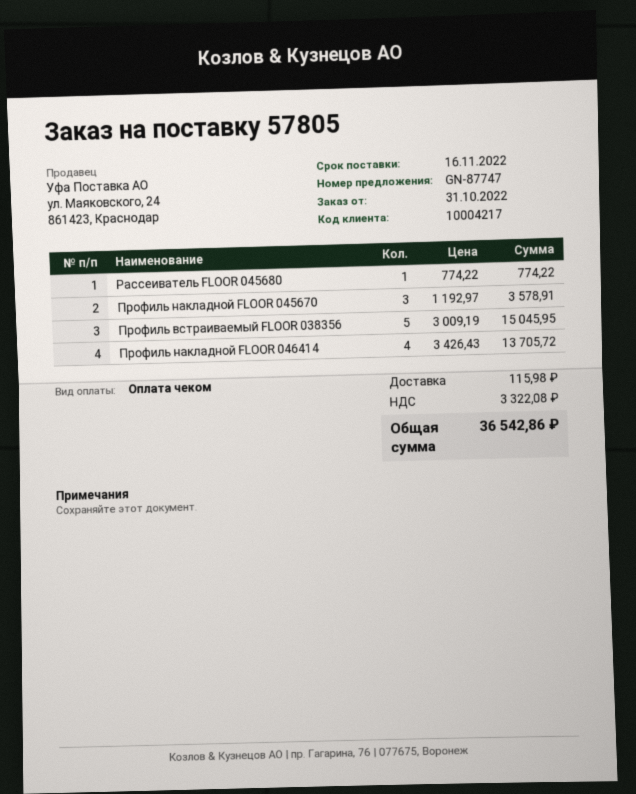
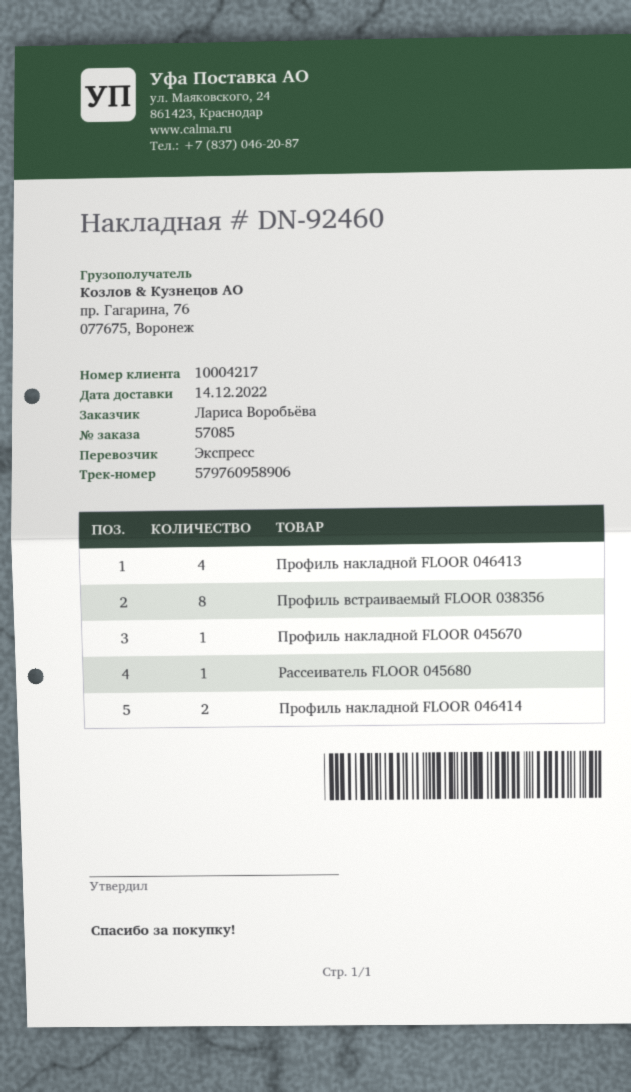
order number: 57805 -> 57085
delivery date: 2022-11-16 -> 2022-12-14
Профиль накладной FLOOR 045670: 3 -> 1
Профиль встраиваемый FLOOR 038356: 5 -> 8
Профиль накладной FLOOR 046414: 4 -> 2
Профиль накладной FLOOR 046413: none -> 4

